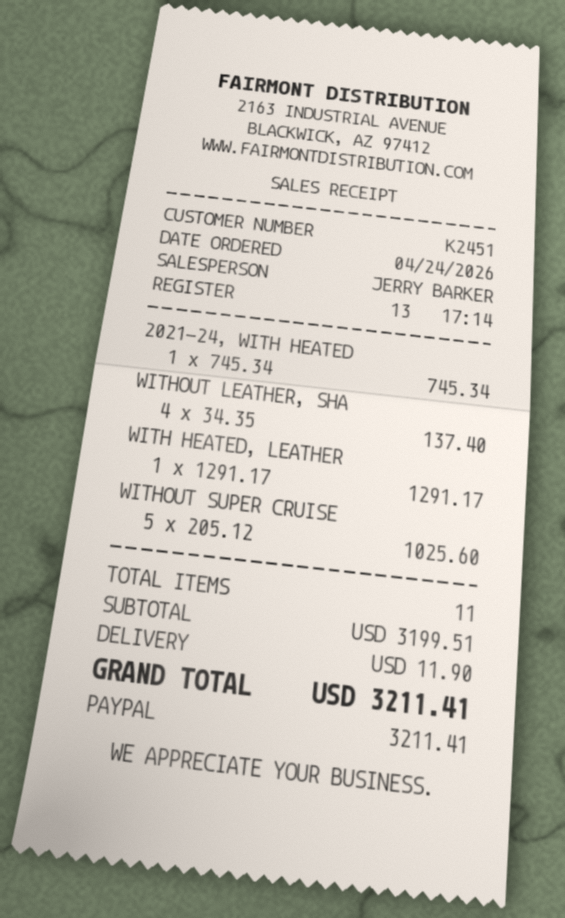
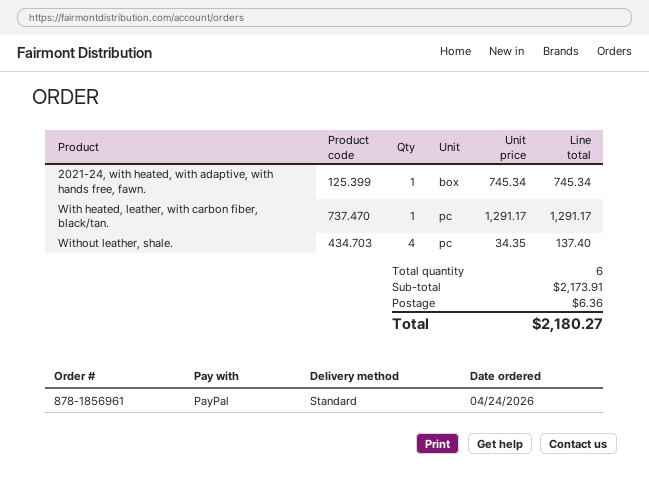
WITHOUT SUPER CRUISE: 5 x 205.12 = 1025.60 -> none
total quantity: 11 -> 6
subtotal: 3199.51 -> 2173.91
shipping: 11.90 -> 6.36
total: 3211.41 -> 2180.27

